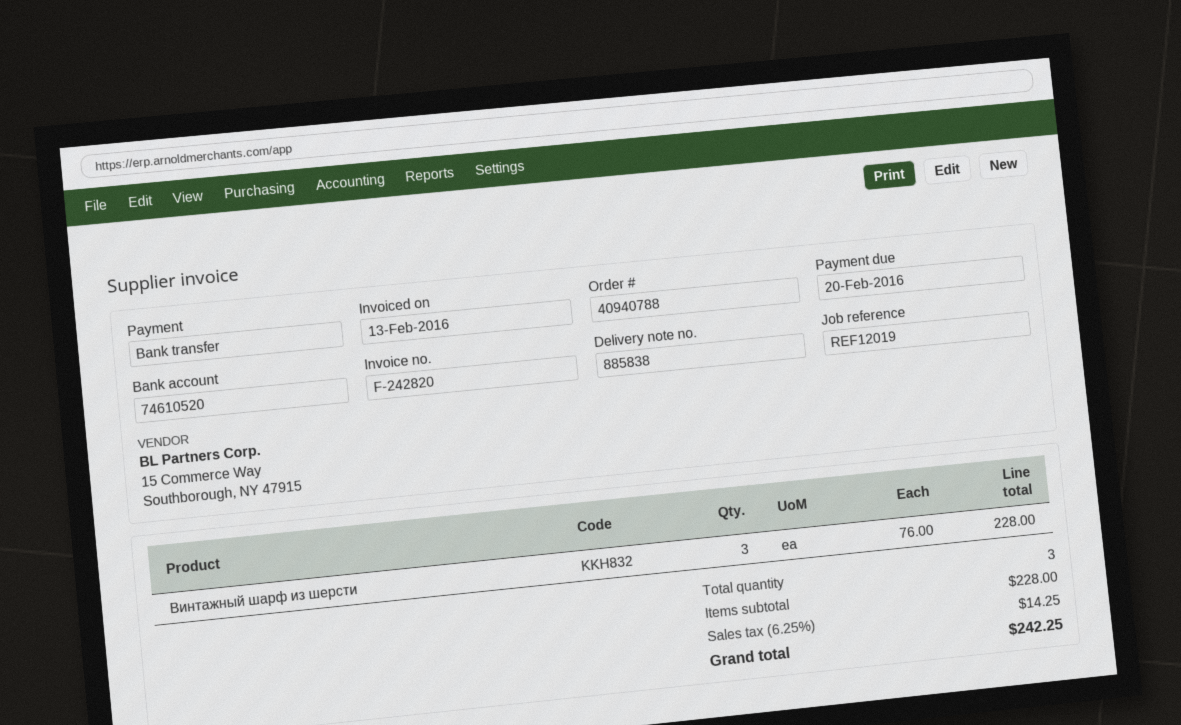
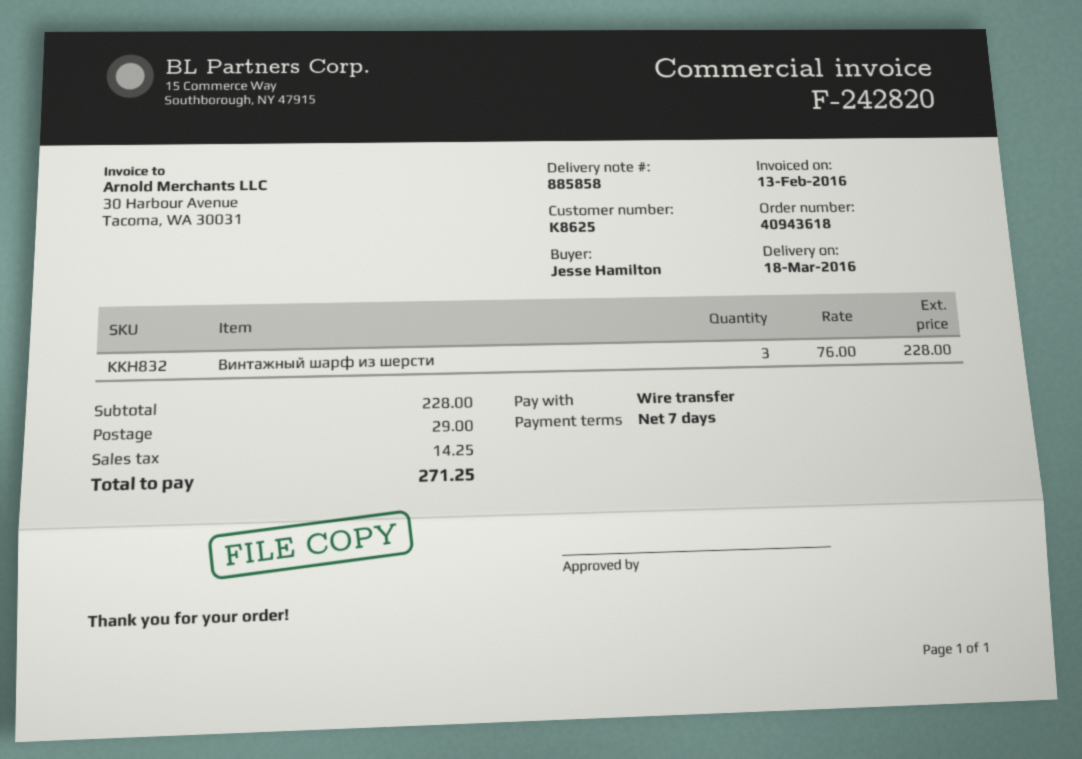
order number: 40940788 -> 40943618
delivery note number: 885838 -> 885858
shipping: none -> 29.00
total: 242.25 -> 271.25

